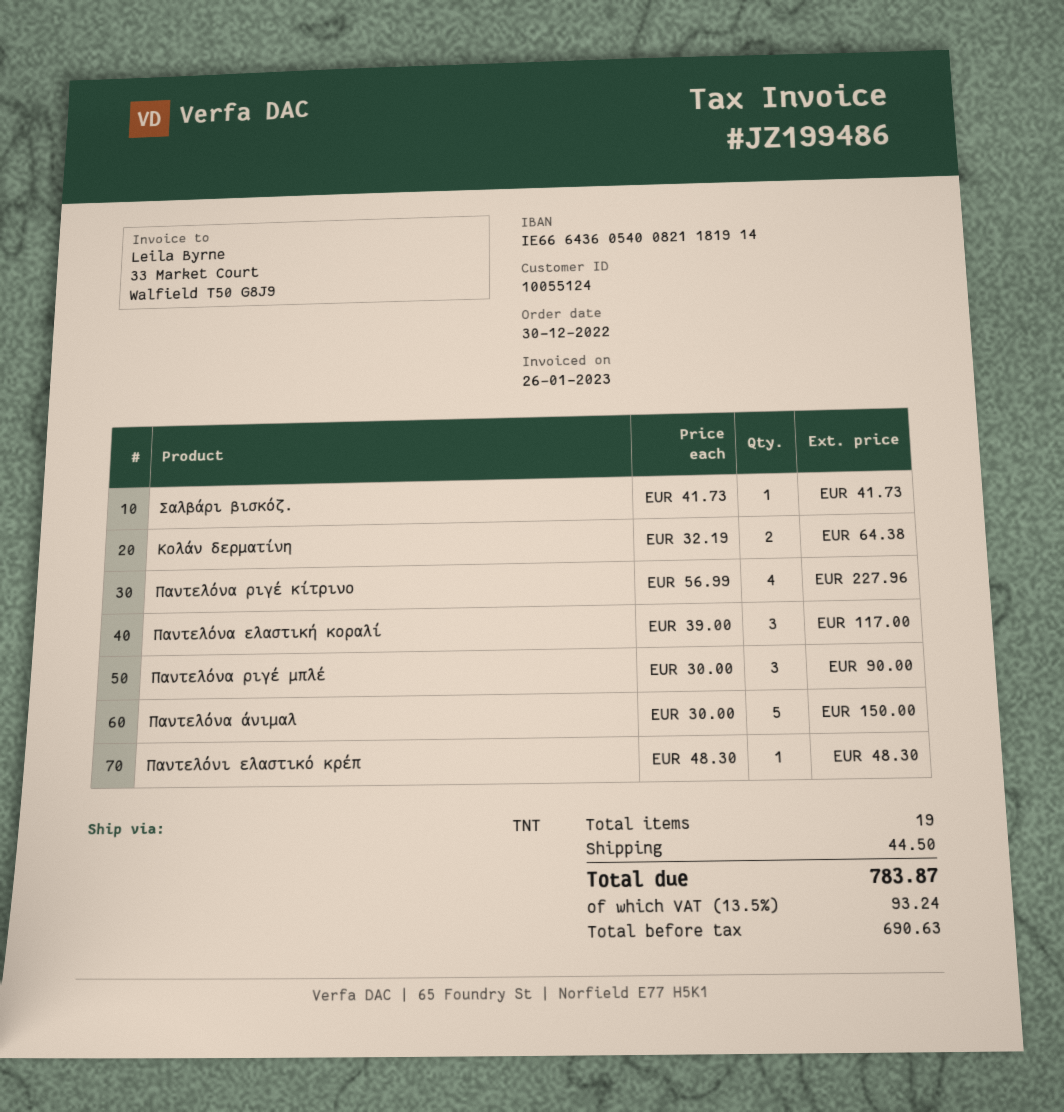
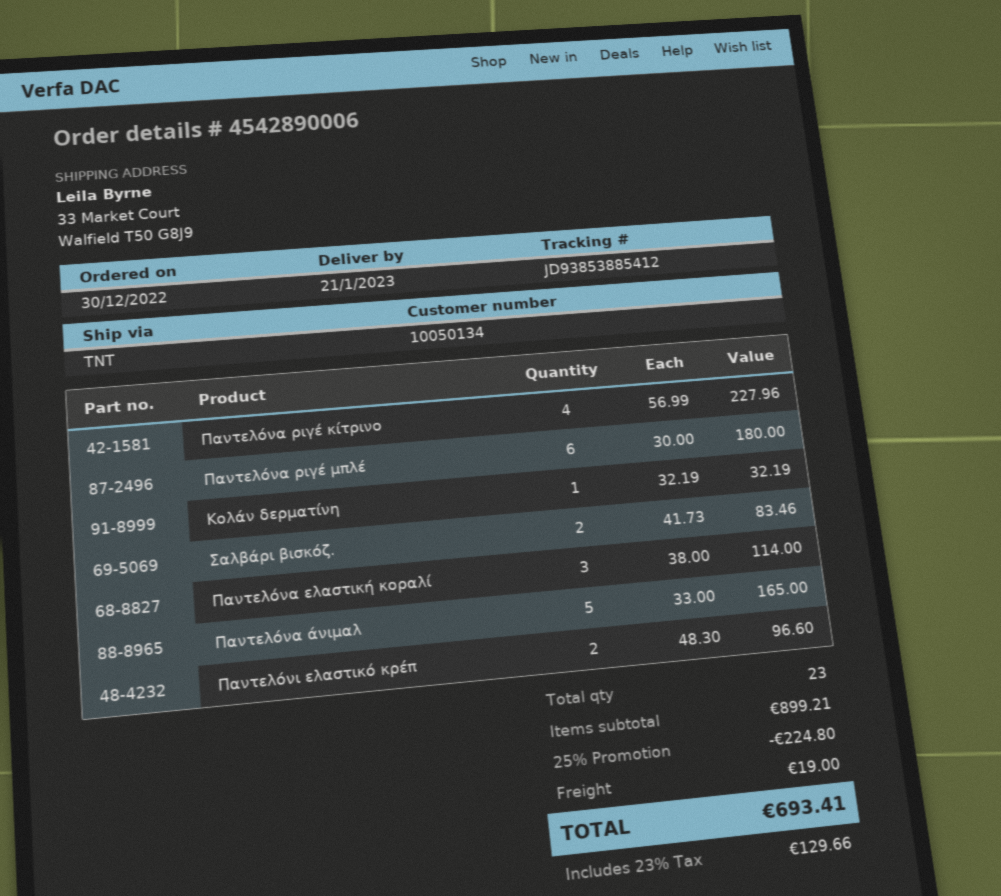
customer number: 10055124 -> 10050134
Σαλβάρι βισκόζ.: 1 x 41.73 = 41.73 -> 2 x 41.73 = 83.46
Κολάν δερματίνη: 2 x 32.19 = 64.38 -> 1 x 32.19 = 32.19
Παντελόνα ελαστική κοραλί: 3 x 39.00 = 117.00 -> 3 x 38.00 = 114.00
Παντελόνα ριγέ μπλέ: 3 x 30.00 = 90.00 -> 6 x 30.00 = 180.00
Παντελόνα άνιμαλ: 5 x 30.00 = 150.00 -> 5 x 33.00 = 165.00
Παντελόνι ελαστικό κρέπ: 1 x 48.30 = 48.30 -> 2 x 48.30 = 96.60
total quantity: 19 -> 23
discount: none -> 25% = 224.80
shipping: 44.50 -> 19.00
tax: 13.5% = 93.24 -> 23% = 129.66
total: 783.87 -> 693.41

